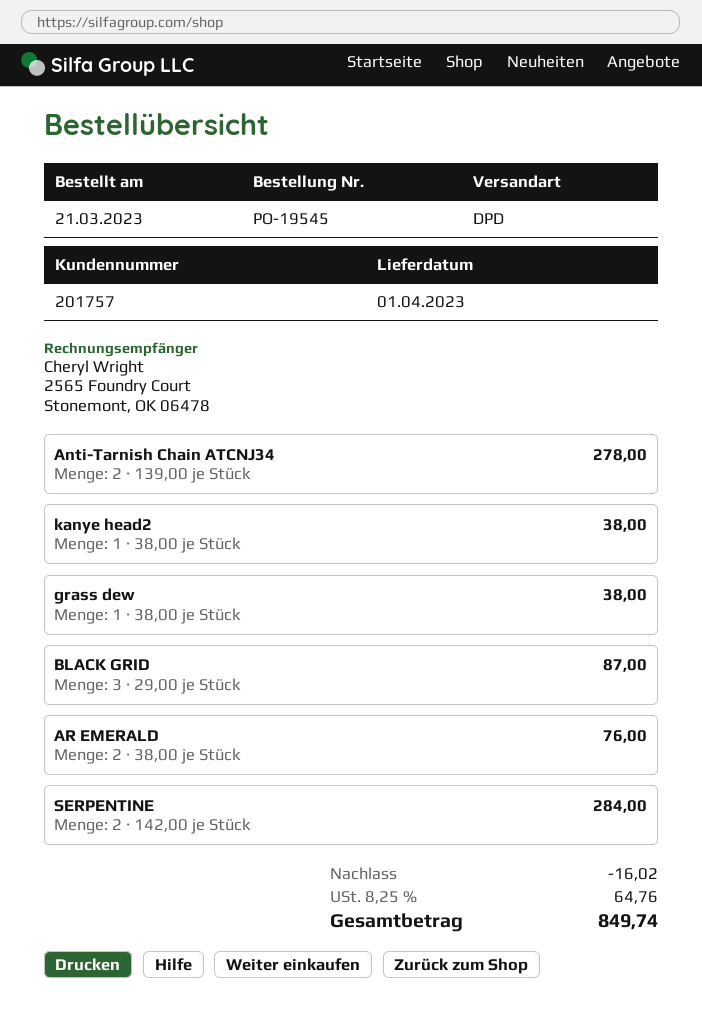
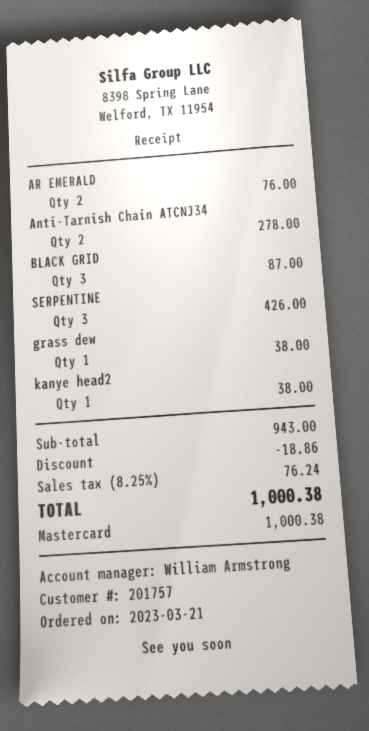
SERPENTINE: 2 for 284.00 -> 3 for 426.00
discount: 16.02 -> 18.86
tax: 8.25% = 64.76 -> 8.25% = 76.24
total: 849.74 -> 1000.38

